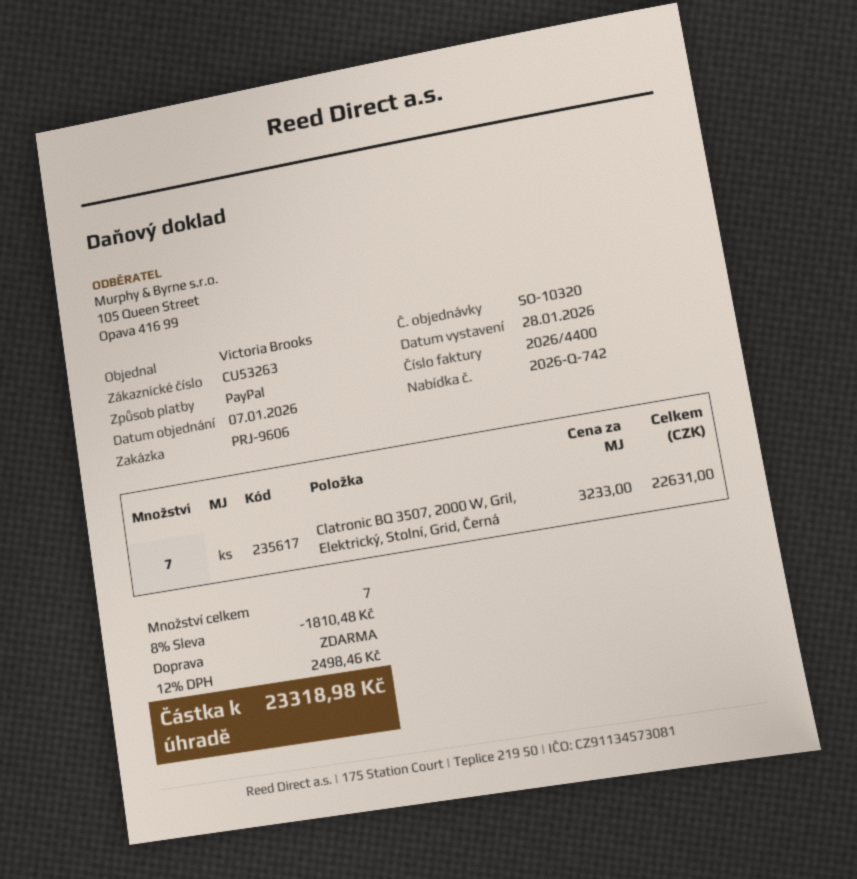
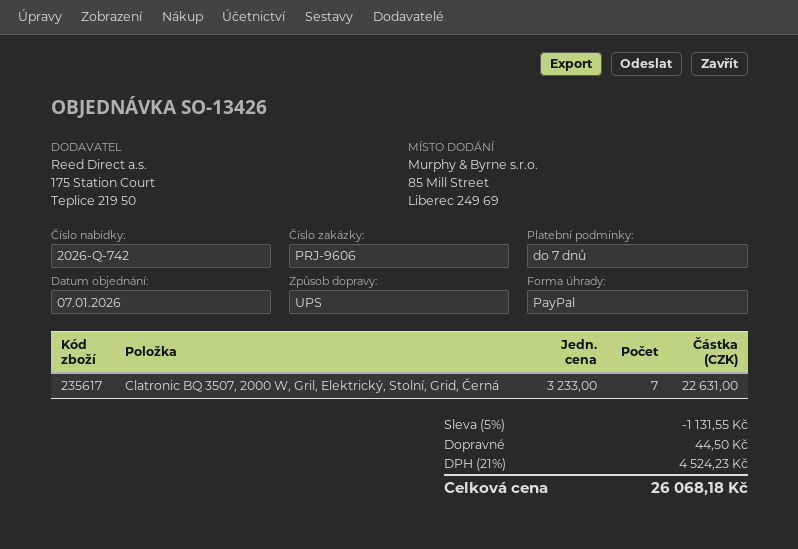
order number: SO-10320 -> SO-13426
discount: 8% = 1810.48 -> 5% = 1131.55
shipping: 0.00 -> 44.50
tax: 12% = 2498.46 -> 21% = 4524.23
total: 23318.98 -> 26068.18

